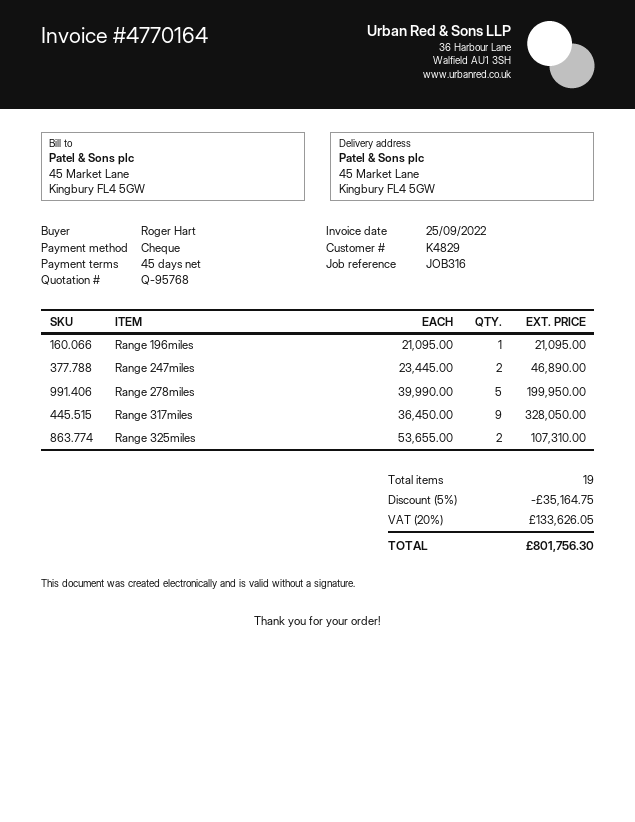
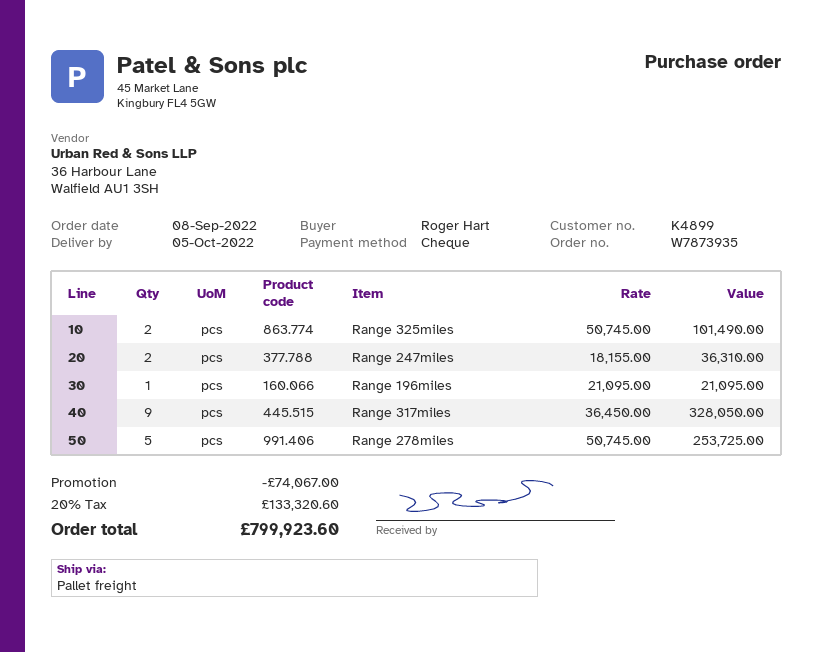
customer number: K4829 -> K4899
Range 247miles: 2 x 23445.00 = 46890.00 -> 2 x 18155.00 = 36310.00
Range 278miles: 5 x 39990.00 = 199950.00 -> 5 x 50745.00 = 253725.00
Range 325miles: 2 x 53655.00 = 107310.00 -> 2 x 50745.00 = 101490.00
discount: 35164.75 -> 74067.00
tax: 20% = 133626.05 -> 20% = 133320.60
total: 801756.30 -> 799923.60

